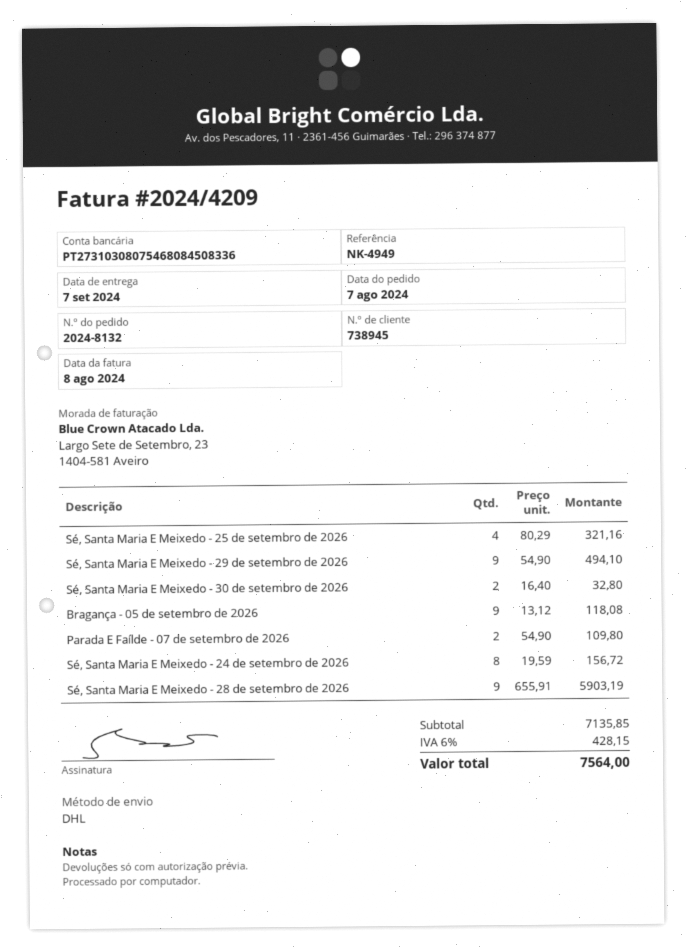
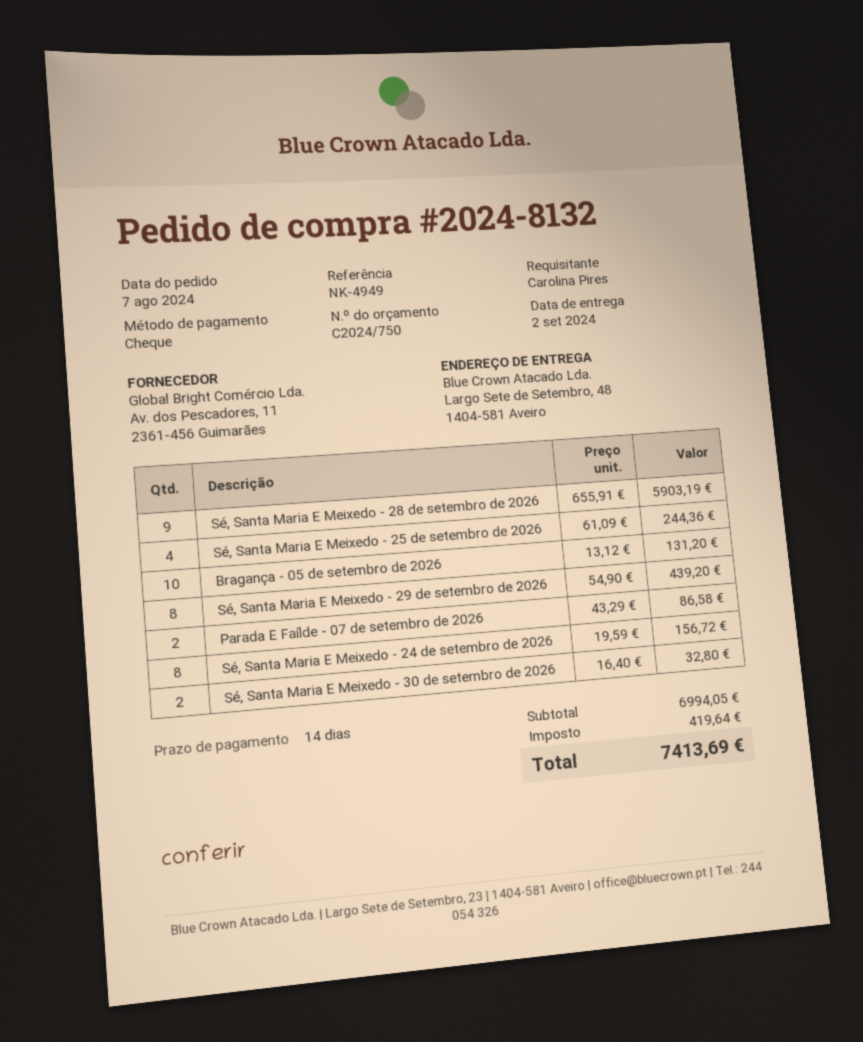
delivery date: 2024-09-07 -> 2024-09-02
Sé, Santa Maria E Meixedo - 25 de setembro de 2026: 4 x 80.29 = 321.16 -> 4 x 61.09 = 244.36
Sé, Santa Maria E Meixedo - 29 de setembro de 2026: 9 x 54.90 = 494.10 -> 8 x 54.90 = 439.20
Bragança - 05 de setembro de 2026: 9 x 13.12 = 118.08 -> 10 x 13.12 = 131.20
Parada E Faílde - 07 de setembro de 2026: 2 x 54.90 = 109.80 -> 2 x 43.29 = 86.58
subtotal: 7135.85 -> 6994.05
tax: 428.15 -> 419.64
total: 7564.00 -> 7413.69

